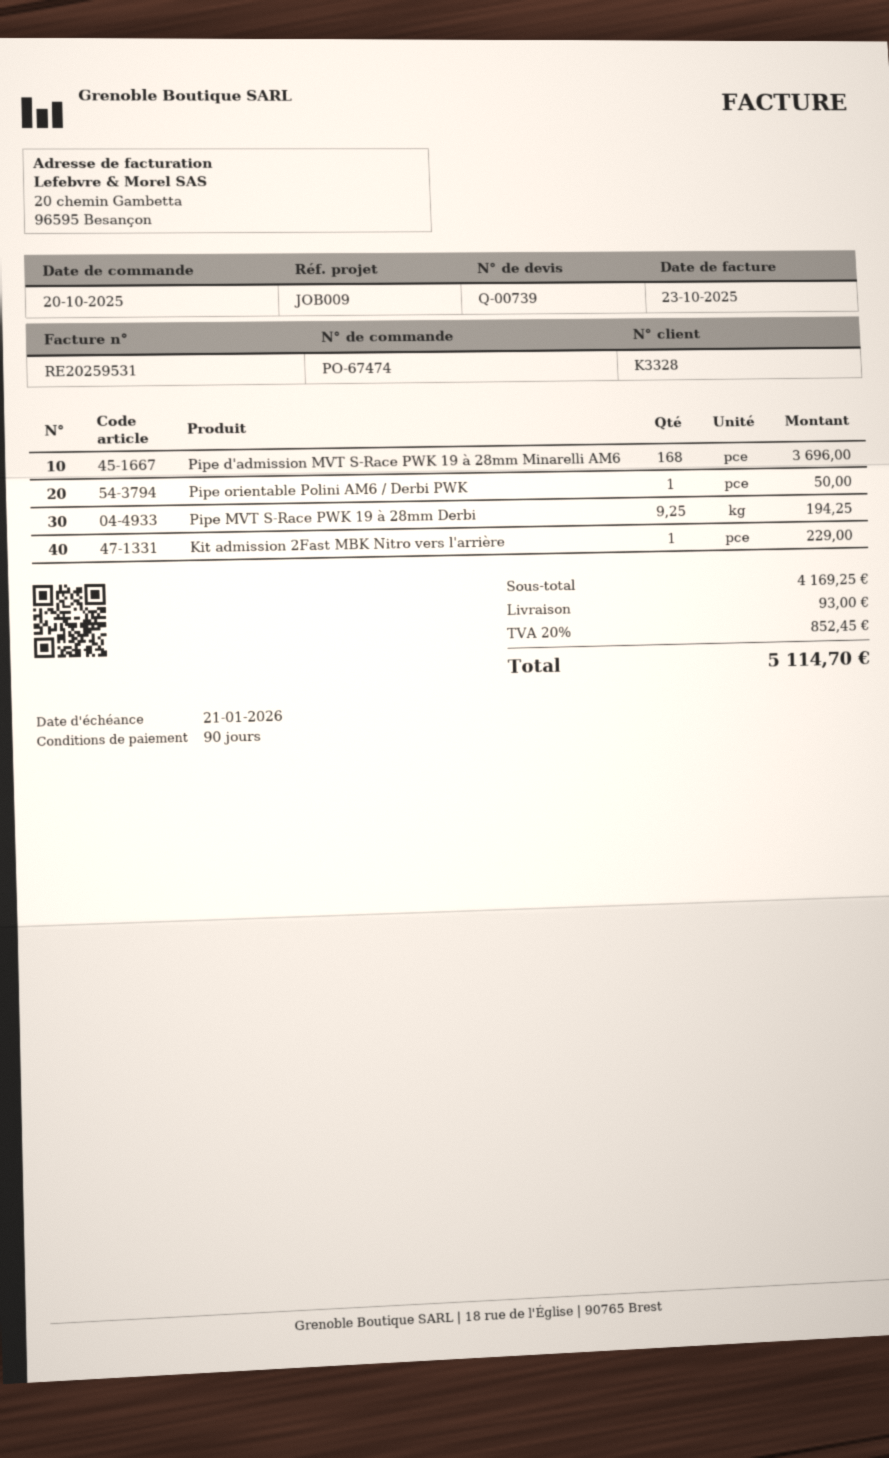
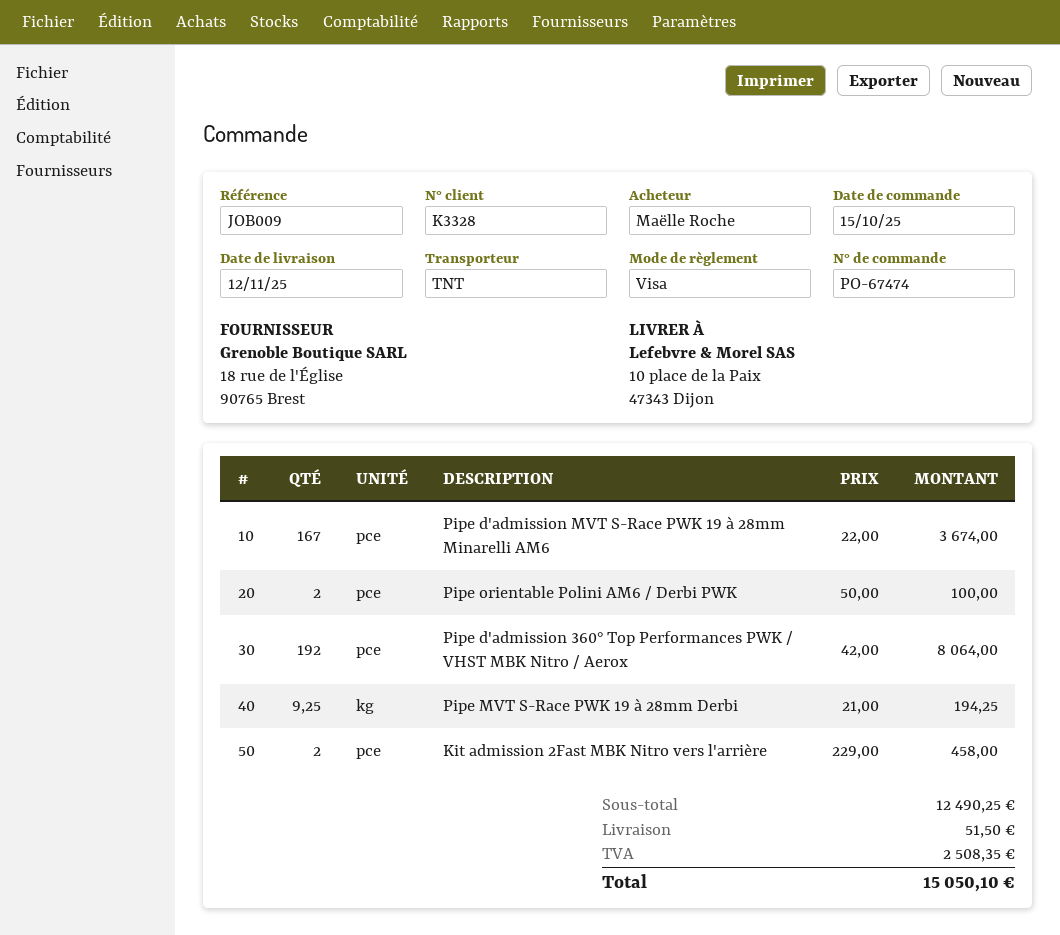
order date: 2025-10-20 -> 2025-10-15
Pipe d'admission MVT S-Race PWK 19 à 28mm Minarelli AM6: 168 for 3696.00 -> 167 for 3674.00
Pipe orientable Polini AM6 / Derbi PWK: 1 for 50.00 -> 2 for 100.00
Kit admission 2Fast MBK Nitro vers l'arrière: 1 for 229.00 -> 2 for 458.00
Pipe d'admission 360° Top Performances PWK / VHST MBK Nitro / Aerox: none -> 192 for 8064.00
subtotal: 4169.25 -> 12490.25
shipping: 93.00 -> 51.50
tax: 852.45 -> 2508.35
total: 5114.70 -> 15050.10

